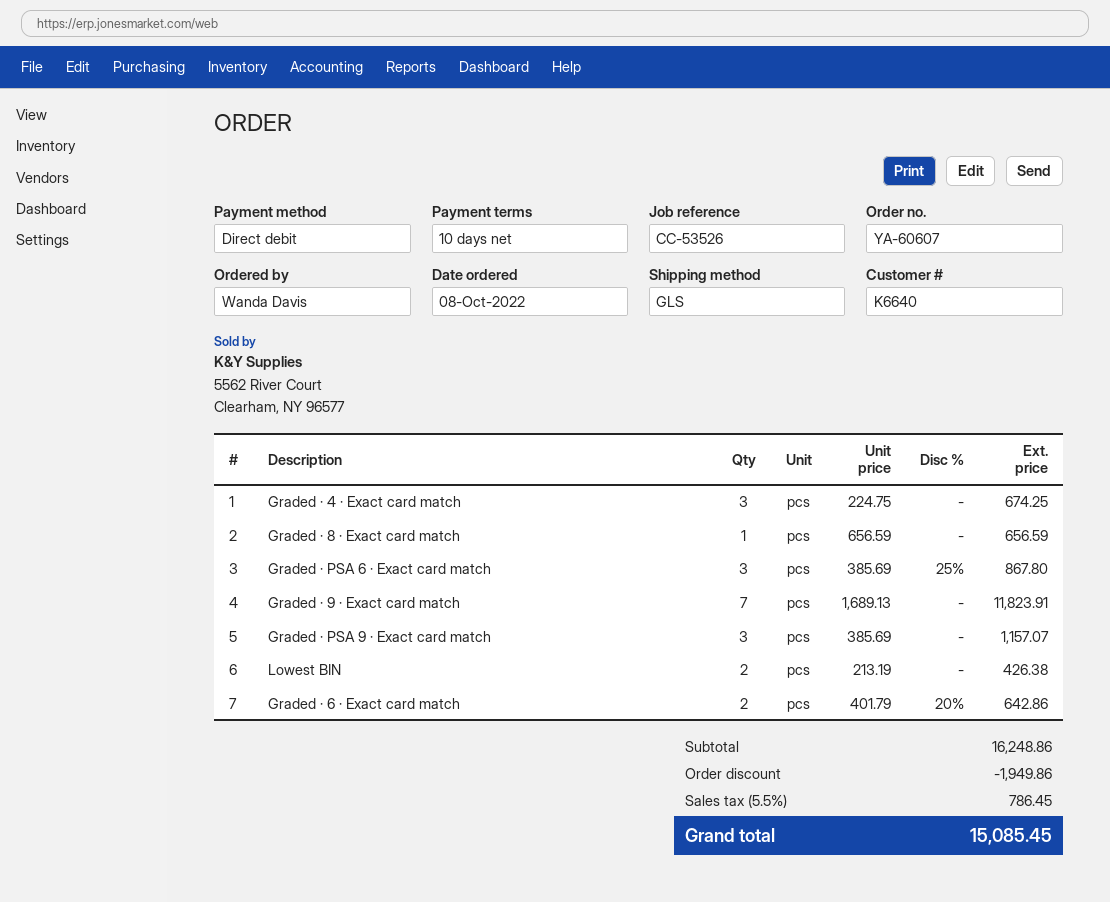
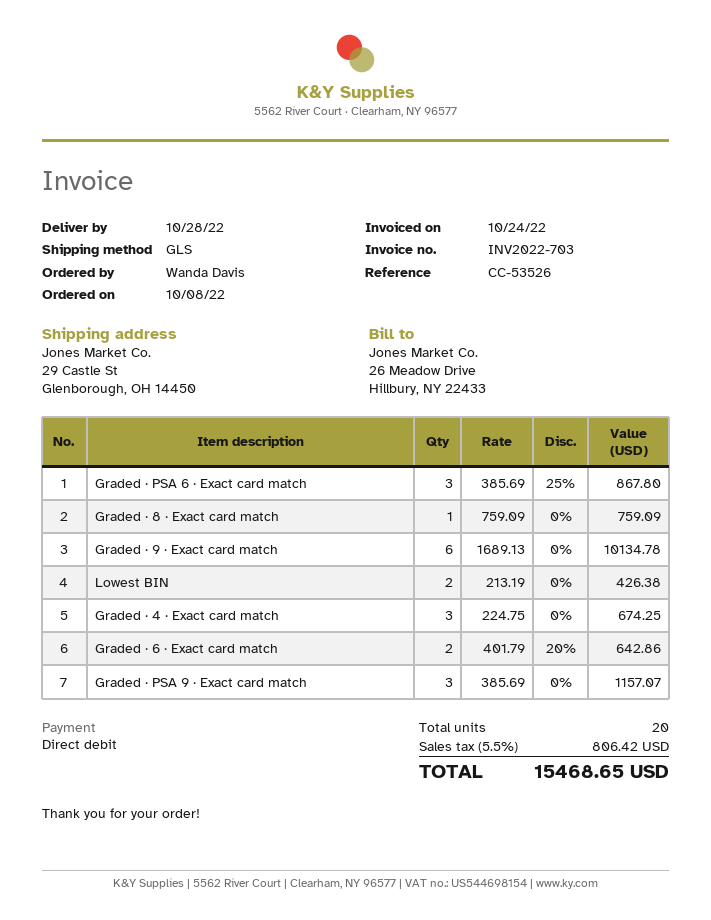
Graded · 8 · Exact card match: 1 x 656.59 = 656.59 -> 1 x 759.09 = 759.09
Graded · 9 · Exact card match: 7 x 1689.13 = 11823.91 -> 6 x 1689.13 = 10134.78
discount: 1949.86 -> none
tax: 5.5% = 786.45 -> 5.5% = 806.42
total: 15085.45 -> 15468.65

